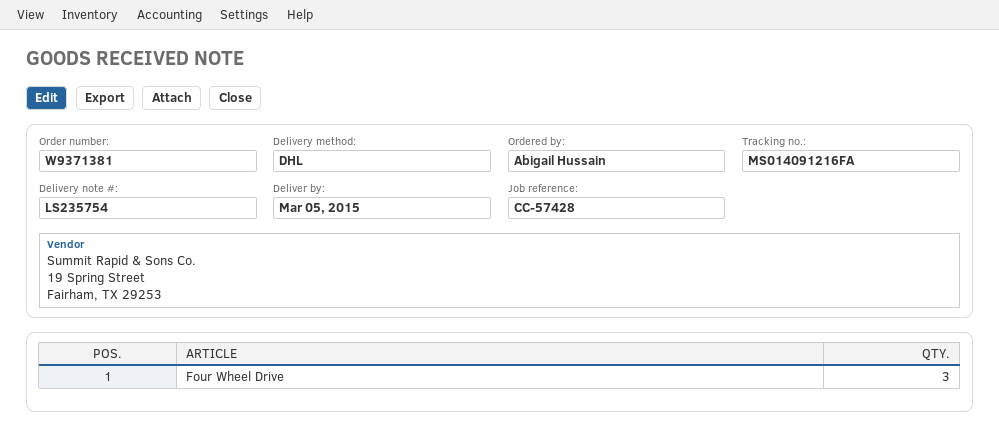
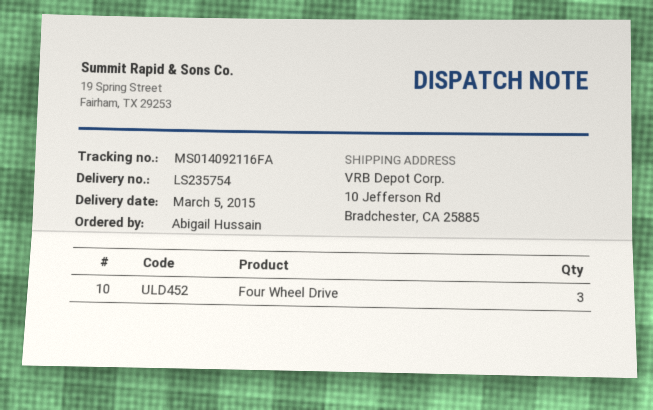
tracking number: MS014091216FA -> MS014092116FA

